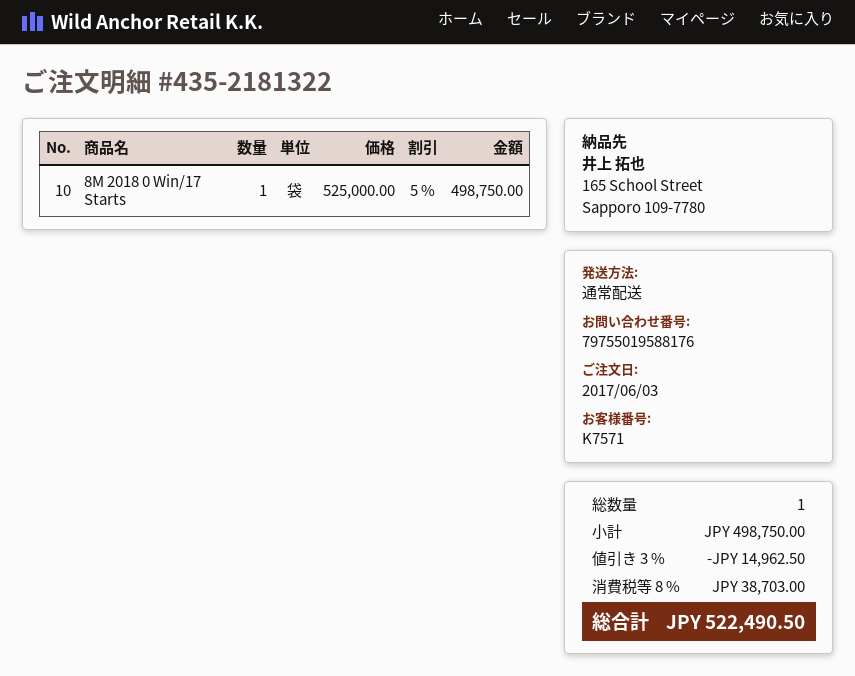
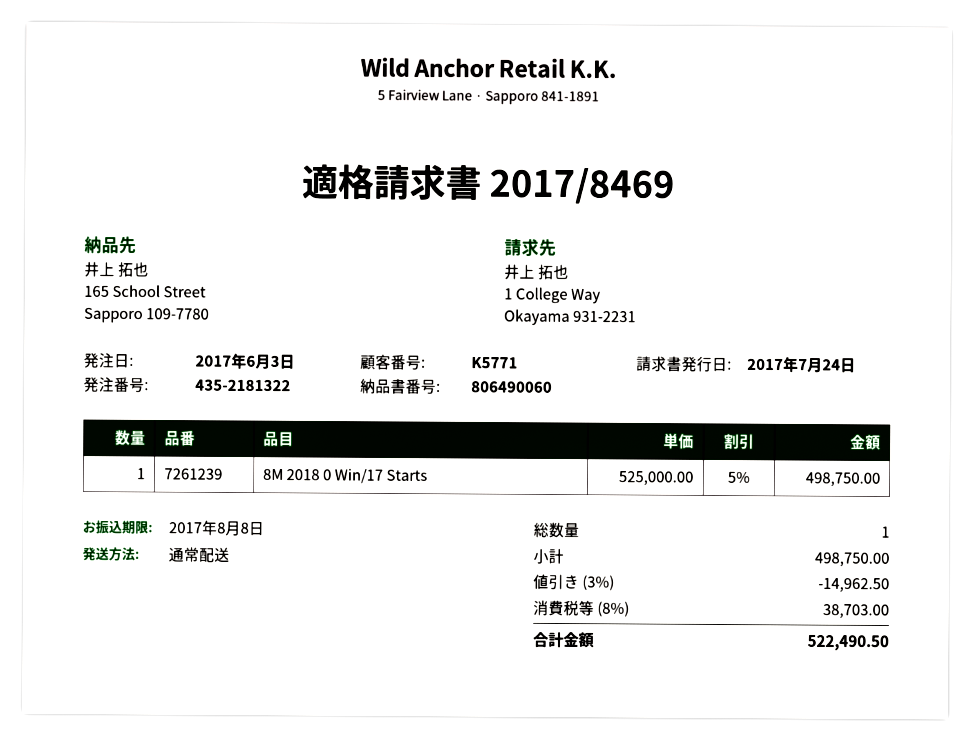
customer number: K7571 -> K5771

